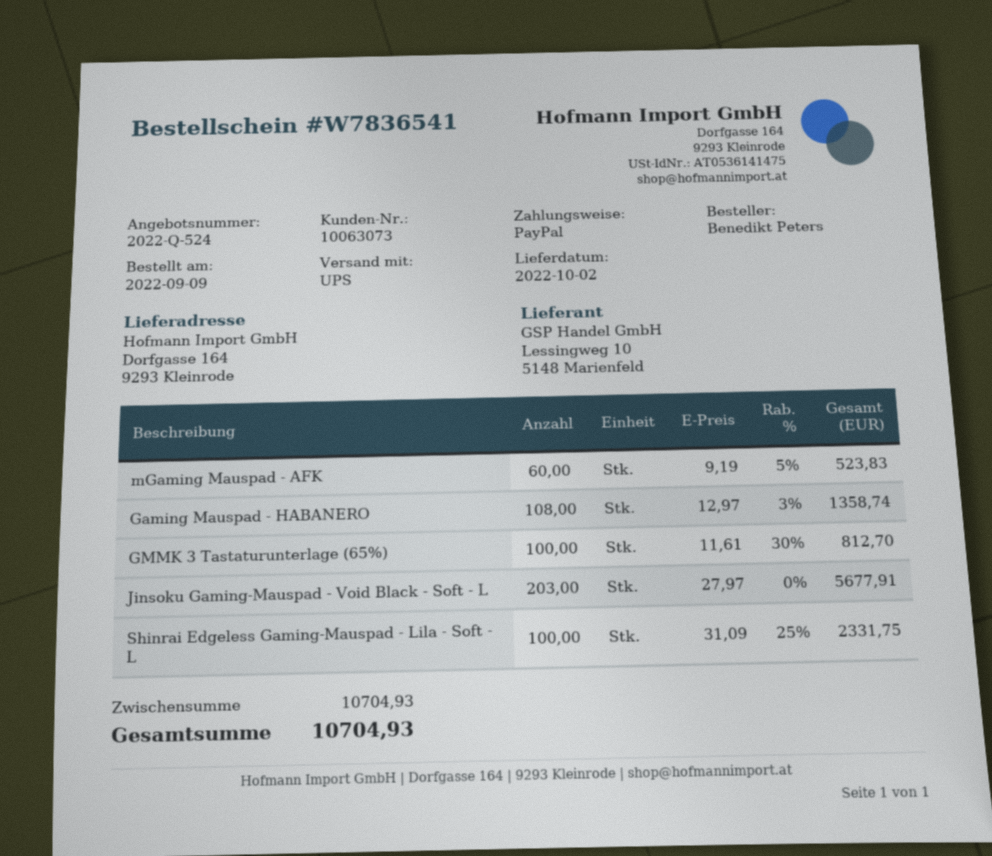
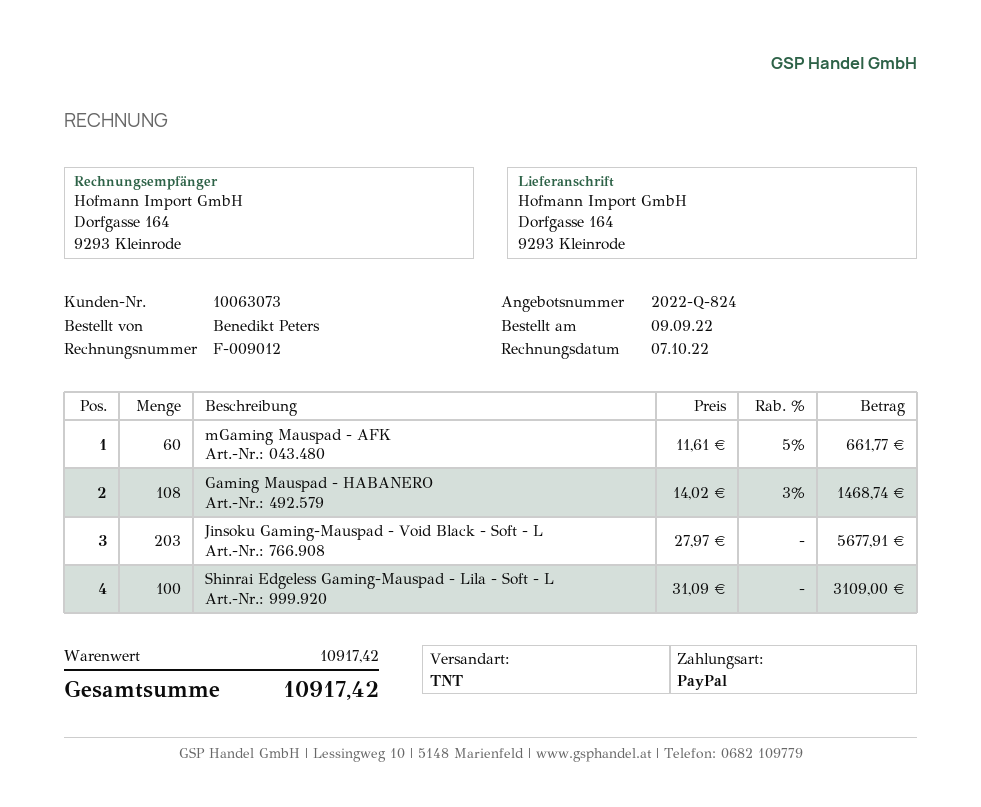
quote number: 2022-Q-524 -> 2022-Q-824
shipping method: UPS -> TNT
mGaming Mauspad - AFK: 60 x 9.19 - 5% = 523.83 -> 60 x 11.61 - 5% = 661.77
Gaming Mauspad - HABANERO: 108 x 12.97 - 3% = 1358.74 -> 108 x 14.02 - 3% = 1468.74
GMMK 3 Tastaturunterlage (65%): 100 x 11.61 - 30% = 812.70 -> none
Shinrai Edgeless Gaming-Mauspad - Lila - Soft - L: 100 x 31.09 - 25% = 2331.75 -> 100 x 31.09 = 3109.00
subtotal: 10704.93 -> 10917.42
total: 10704.93 -> 10917.42

